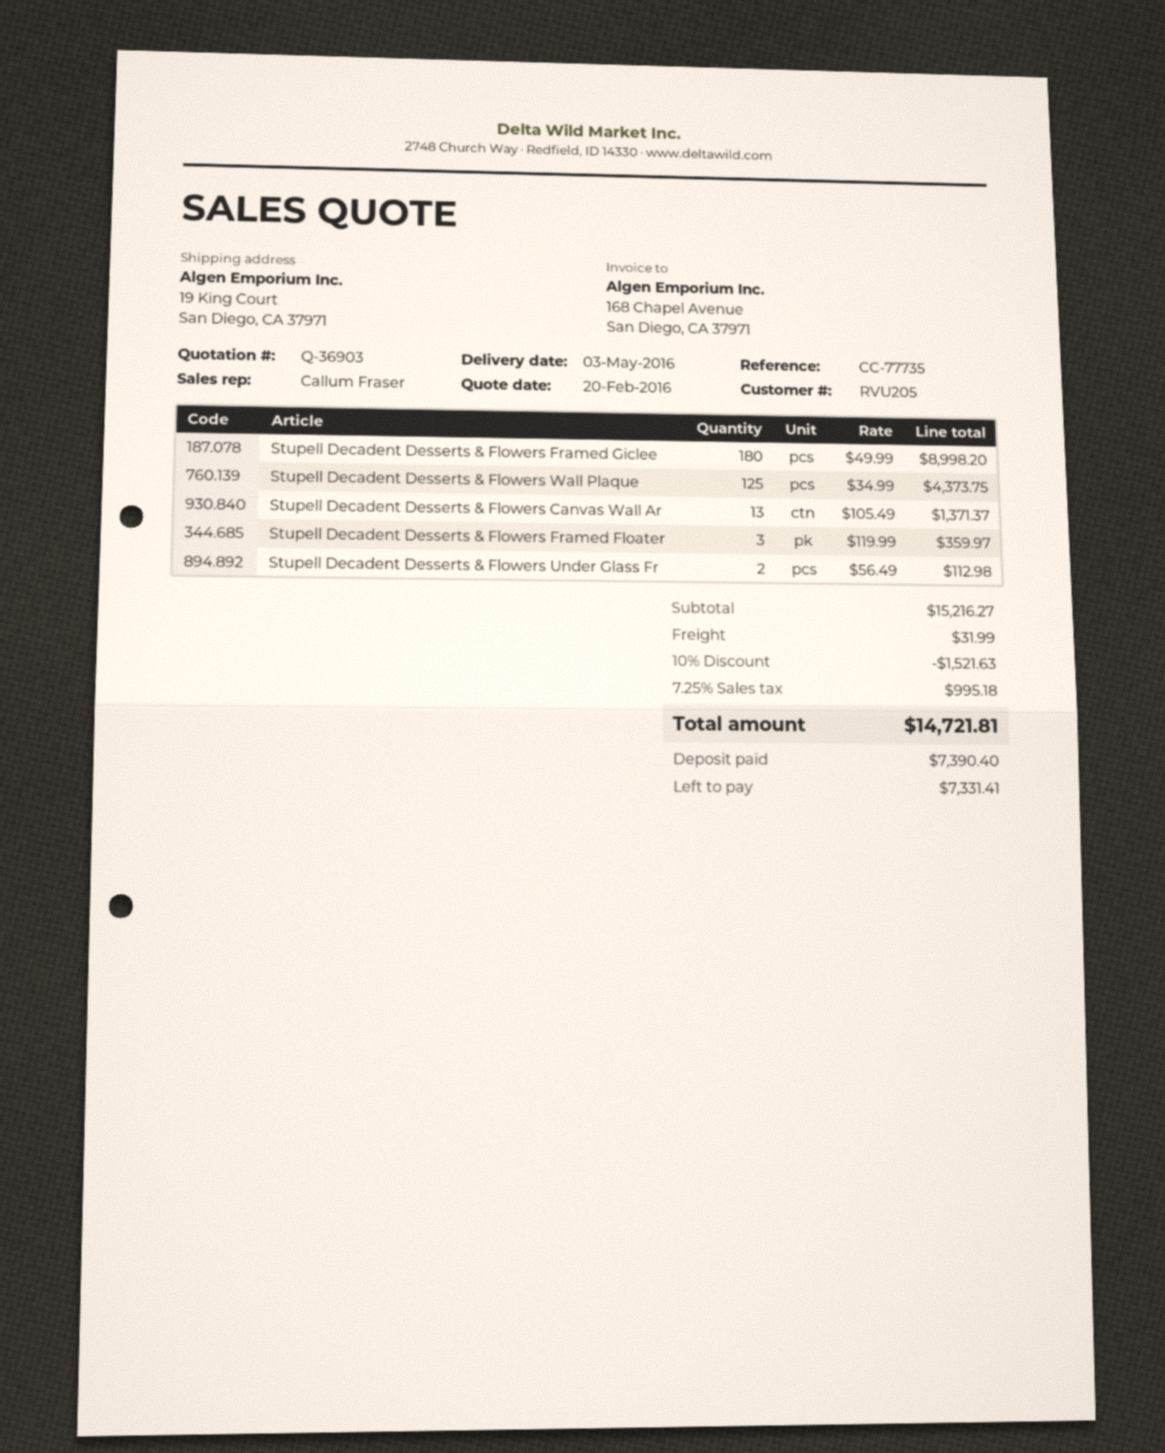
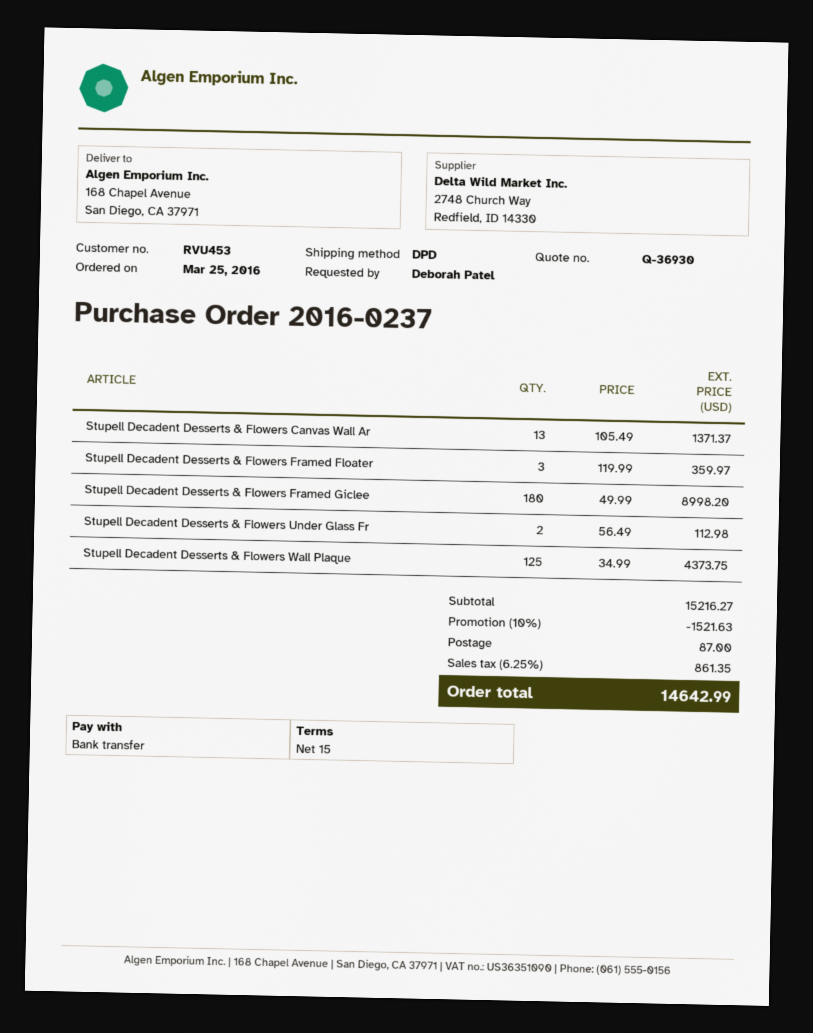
quote number: Q-36903 -> Q-36930
customer number: RVU205 -> RVU453
ship to: 19 King Court, San Diego, CA 37971 -> 168 Chapel Avenue, San Diego, CA 37971
shipping: 31.99 -> 87.00
tax: 7.25% = 995.18 -> 6.25% = 861.35
total: 14721.81 -> 14642.99

